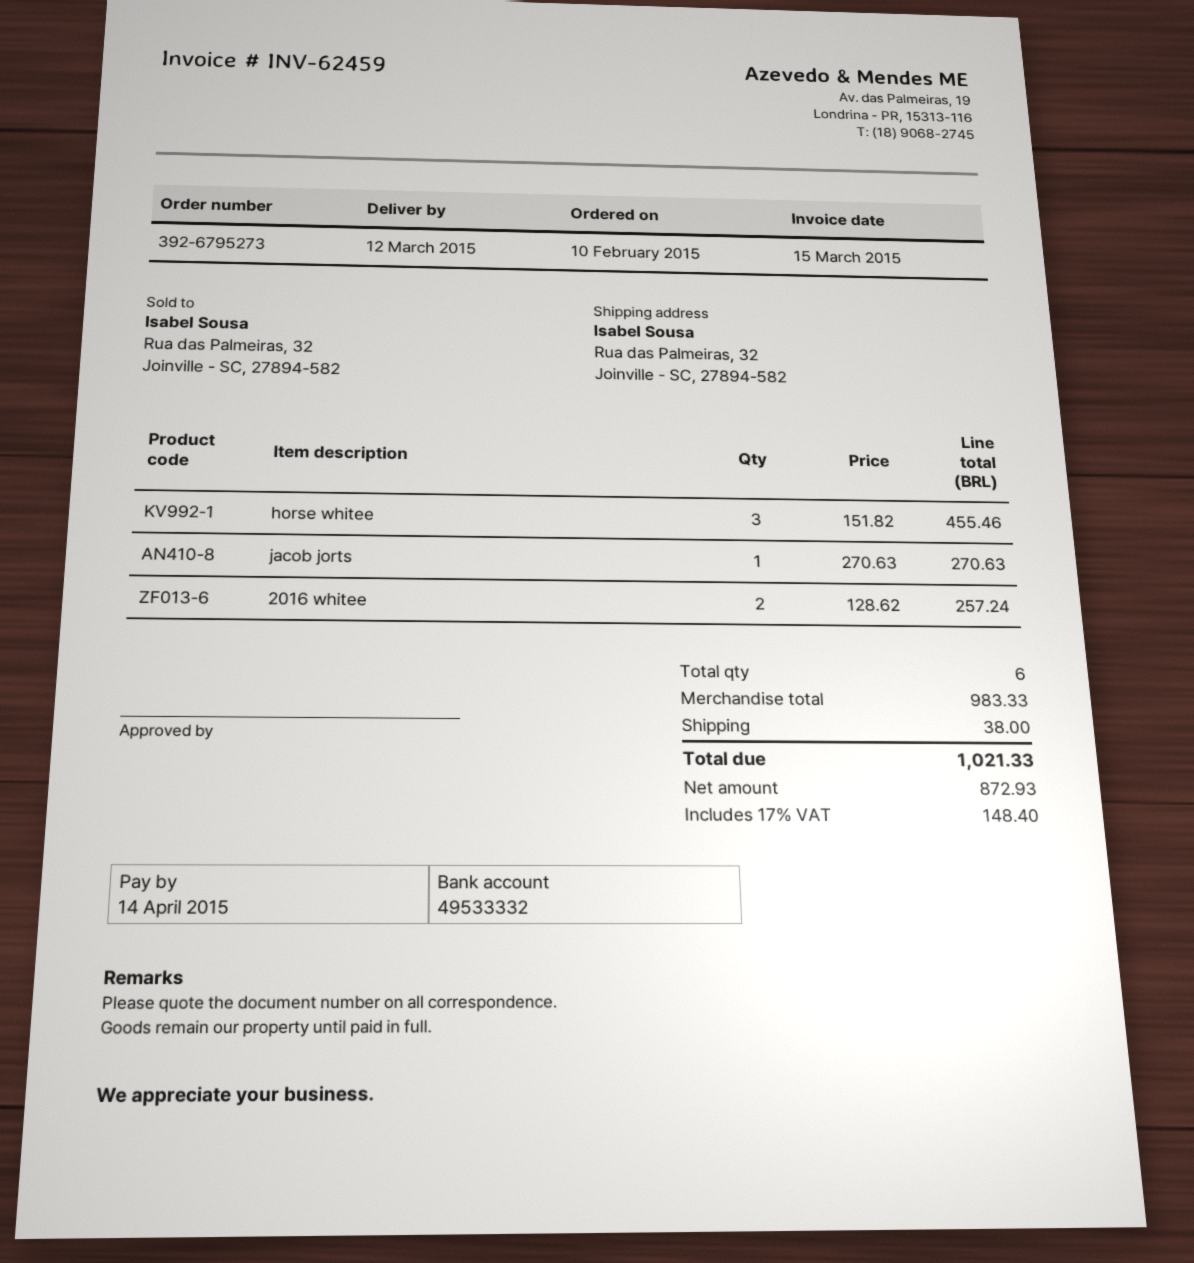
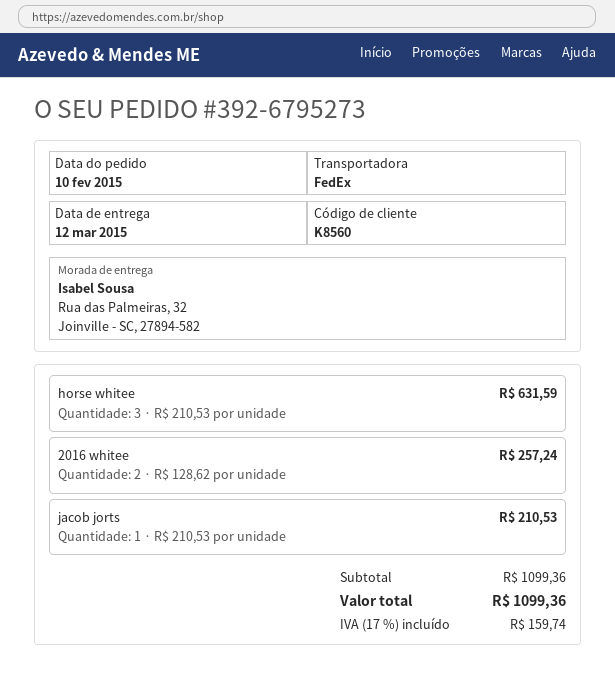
horse whitee: 3 x 151.82 = 455.46 -> 3 x 210.53 = 631.59
jacob jorts: 1 x 270.63 = 270.63 -> 1 x 210.53 = 210.53
subtotal: 983.33 -> 1099.36
shipping: 38.00 -> none
tax: 17% = 148.40 -> 17% = 159.74
total: 1021.33 -> 1099.36

